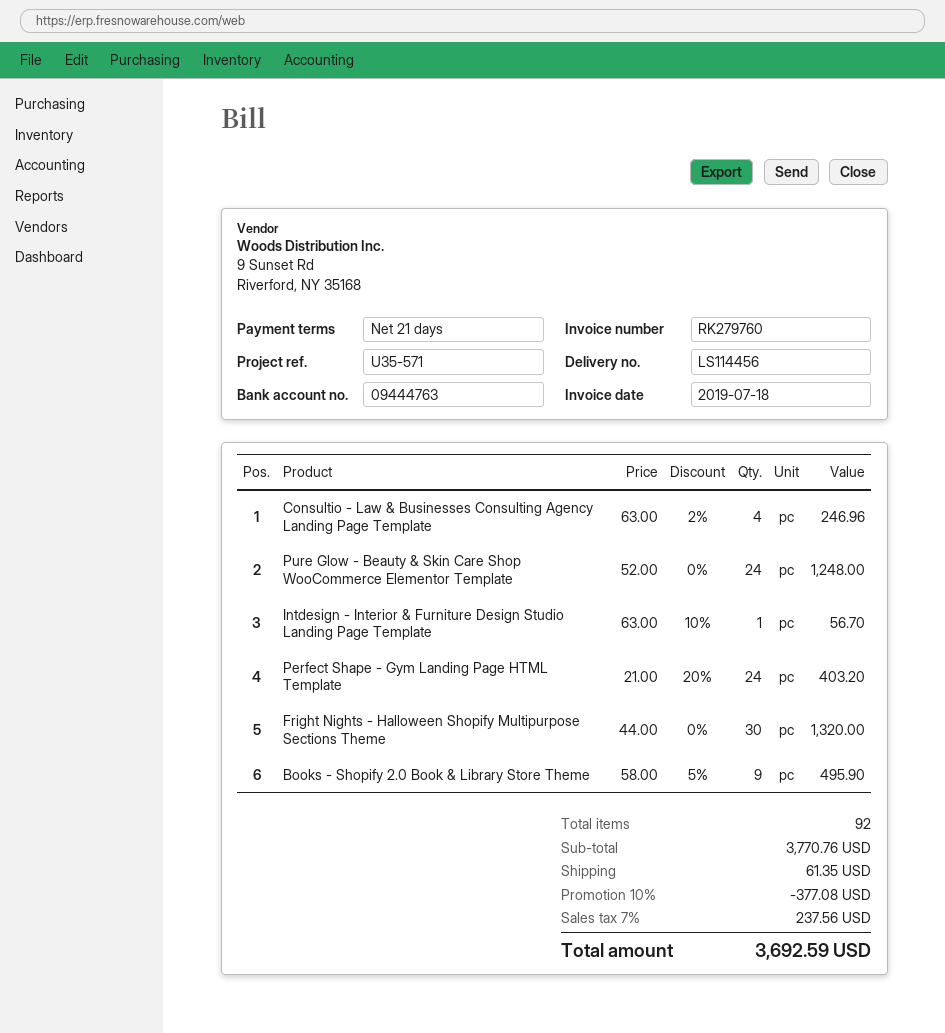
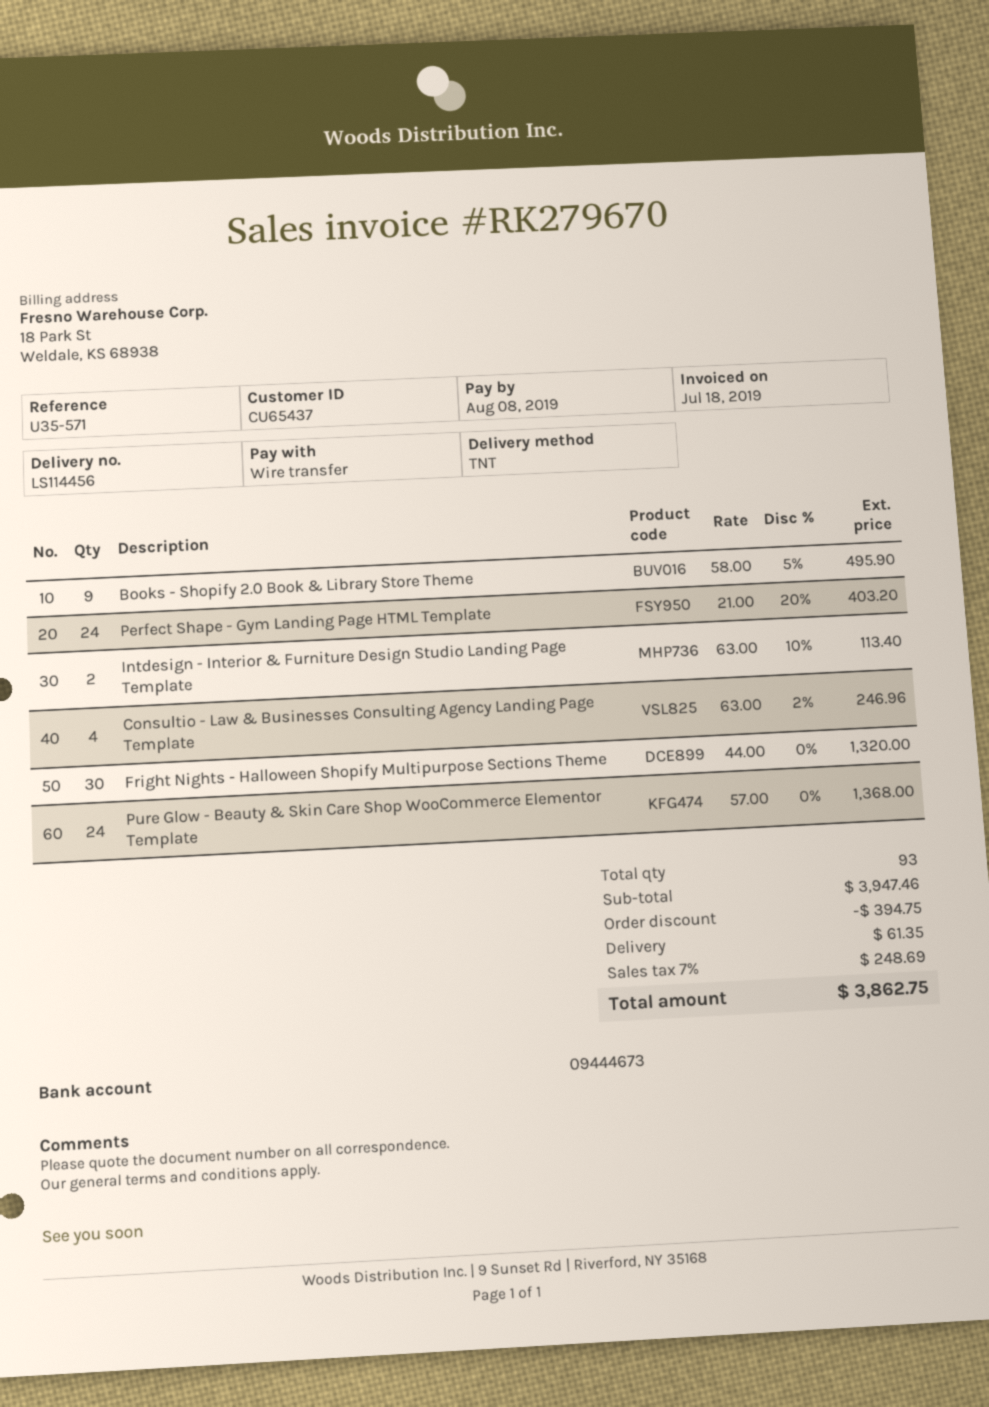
invoice number: RK279760 -> RK279670
bank account: 09444763 -> 09444673
Pure Glow - Beauty & Skin Care Shop WooCommerce Elementor Template: 24 x 52.00 = 1248.00 -> 24 x 57.00 = 1368.00
Intdesign - Interior & Furniture Design Studio Landing Page Template: 1 x 63.00 - 10% = 56.70 -> 2 x 63.00 - 10% = 113.40
total quantity: 92 -> 93
subtotal: 3770.76 -> 3947.46
discount: 377.08 -> 394.75
tax: 7% = 237.56 -> 7% = 248.69
total: 3692.59 -> 3862.75

